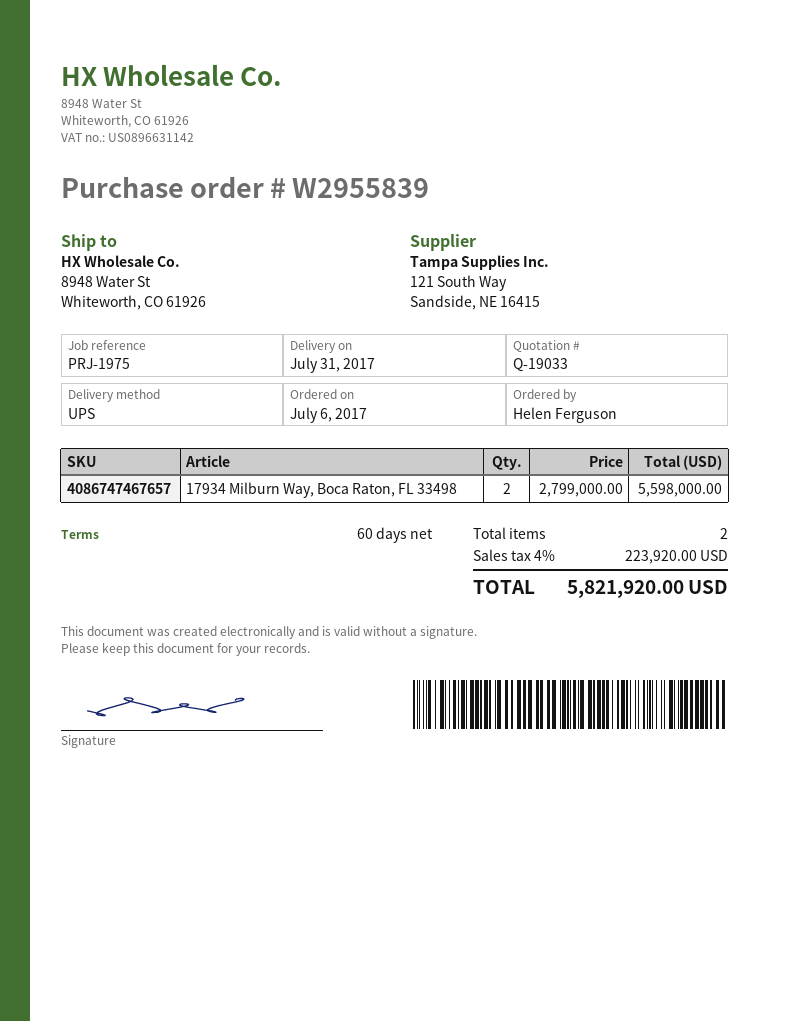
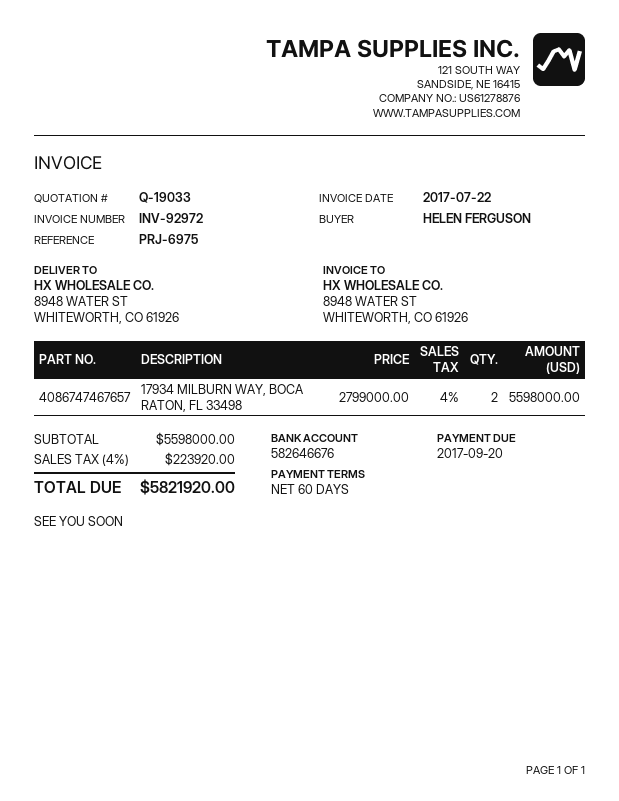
reference: PRJ-1975 -> PRJ-6975

